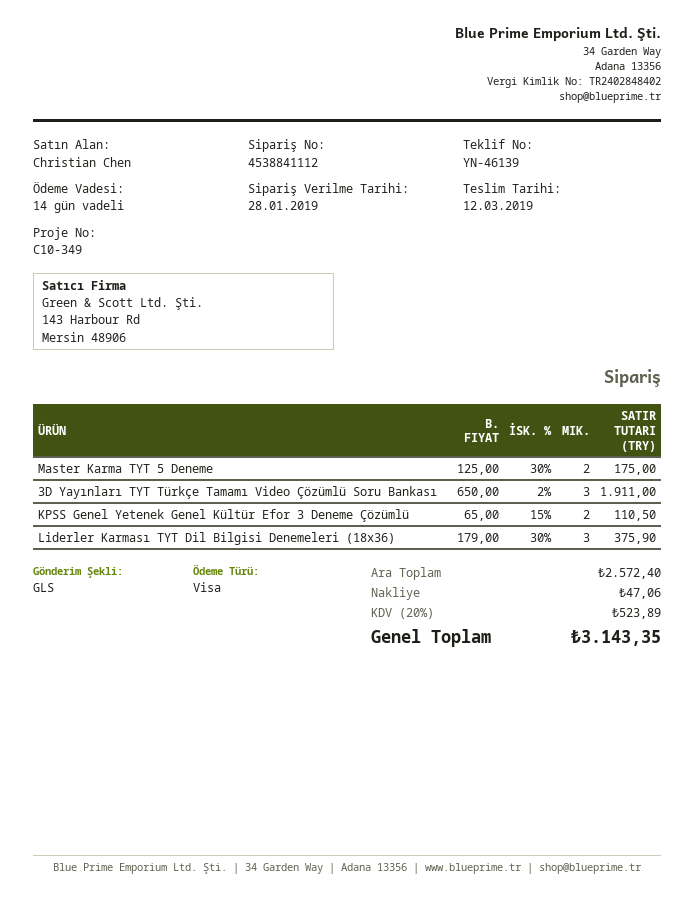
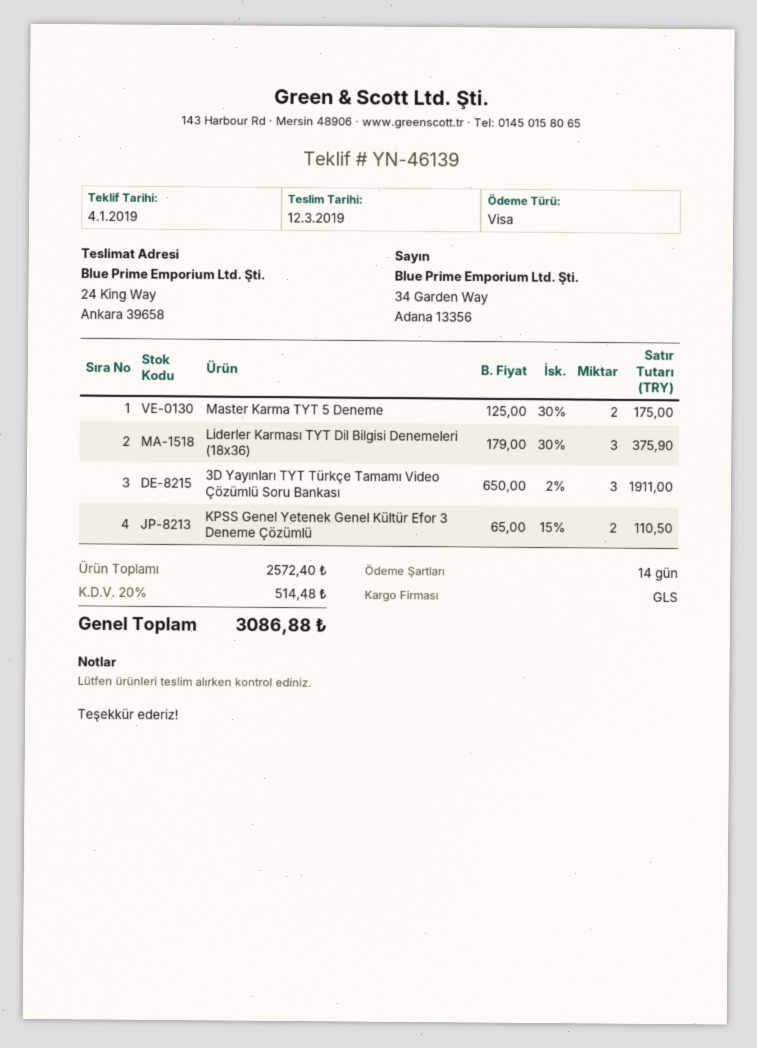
shipping: 47.06 -> none
tax: 20% = 523.89 -> 20% = 514.48
total: 3143.35 -> 3086.88

